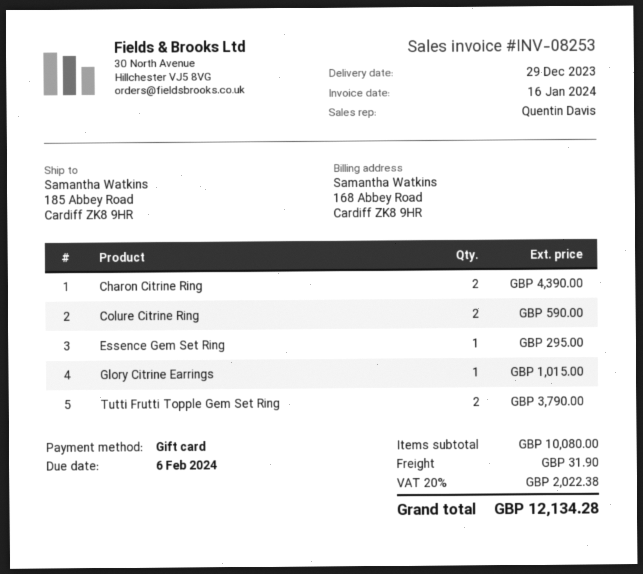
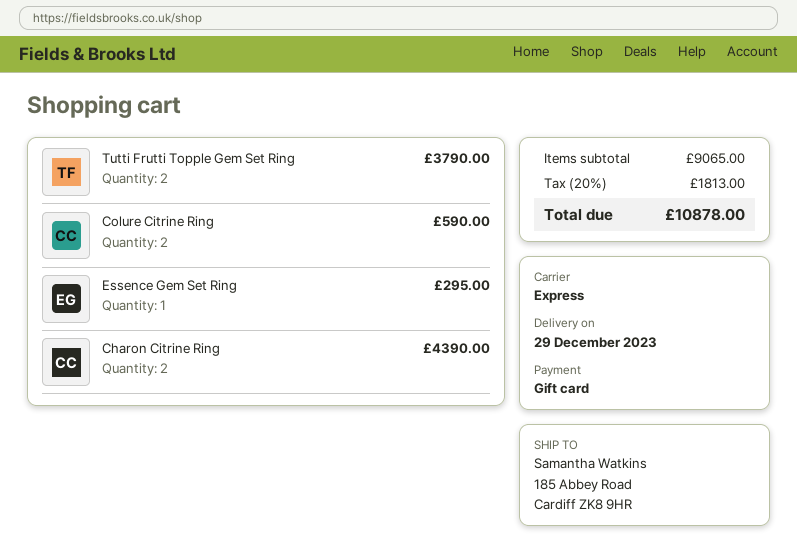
Glory Citrine Earrings: 1 for 1015.00 -> none
subtotal: 10080.00 -> 9065.00
shipping: 31.90 -> none
tax: 20% = 2022.38 -> 20% = 1813.00
total: 12134.28 -> 10878.00

